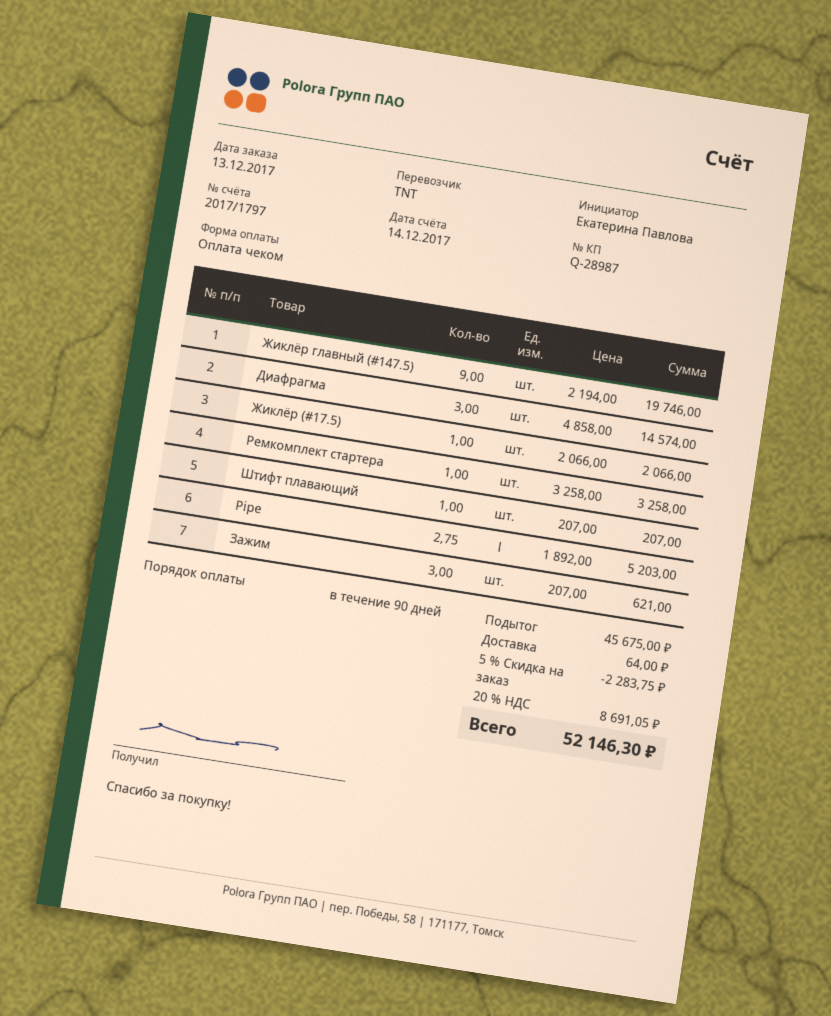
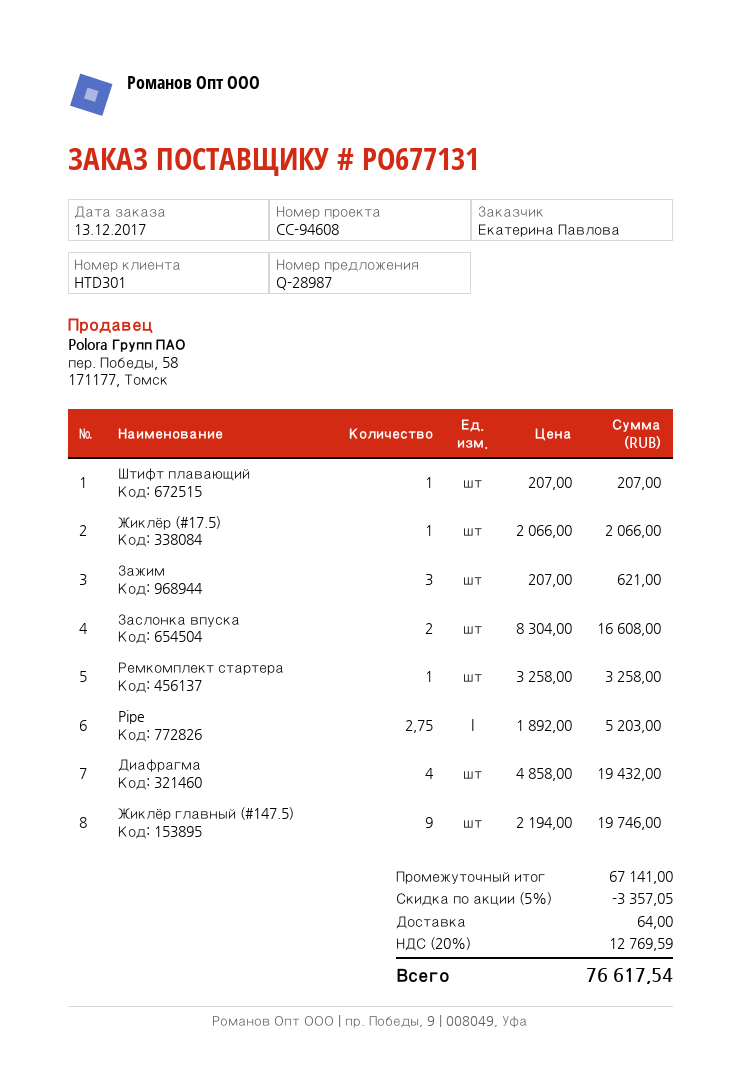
Диафрагма: 3 x 4858.00 = 14574.00 -> 4 x 4858.00 = 19432.00
Заслонка впуска: none -> 2 x 8304.00 = 16608.00
subtotal: 45675.00 -> 67141.00
discount: 5% = 2283.75 -> 5% = 3357.05
tax: 20% = 8691.05 -> 20% = 12769.59
total: 52146.30 -> 76617.54

